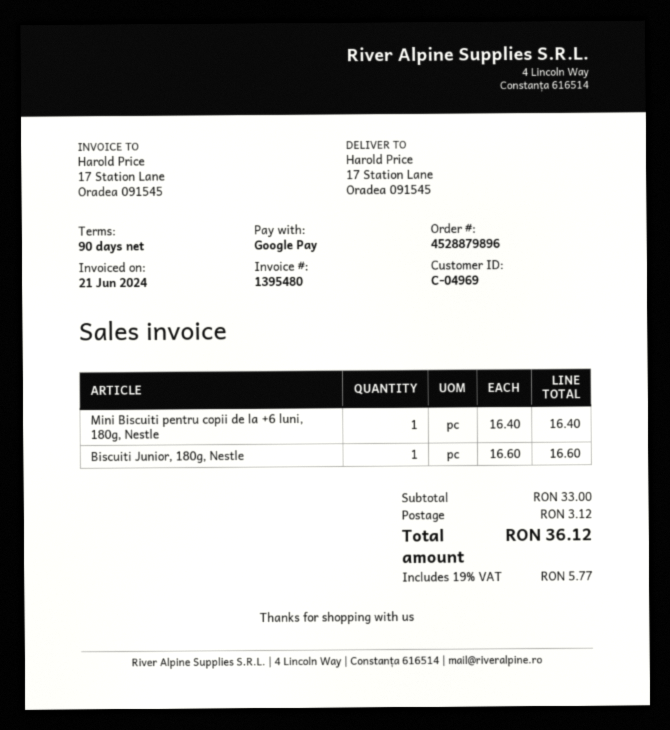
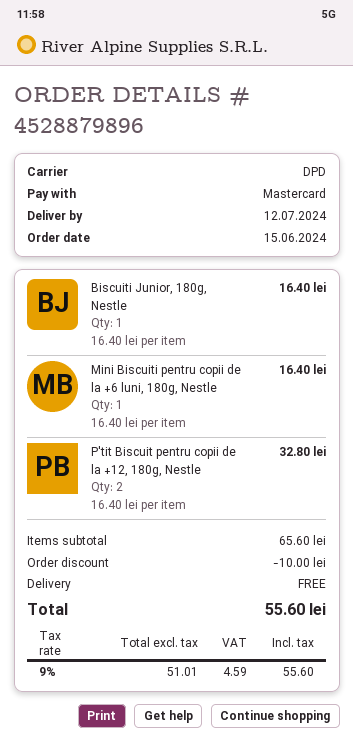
payment method: Google Pay -> Mastercard
Biscuiti Junior, 180g, Nestle: 1 x 16.60 = 16.60 -> 1 x 16.40 = 16.40
P'tit Biscuit pentru copii de la +12, 180g, Nestle: none -> 2 x 16.40 = 32.80
subtotal: 33.00 -> 65.60
discount: none -> 10.00
shipping: 3.12 -> 0.00
tax: 19% = 5.77 -> 9% = 4.59
total: 36.12 -> 55.60

